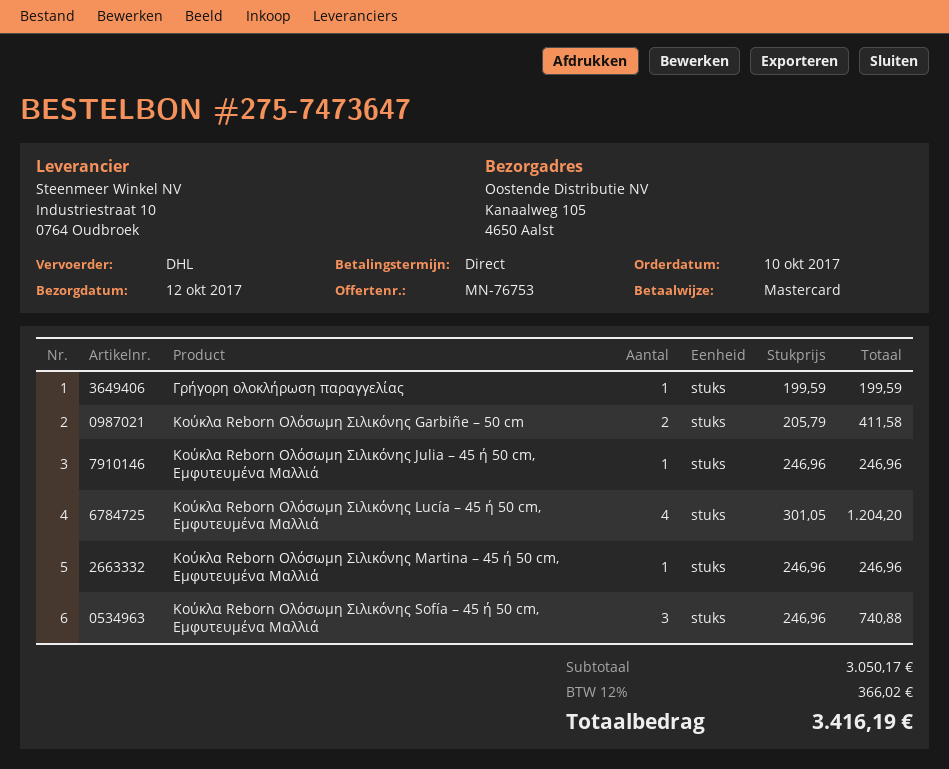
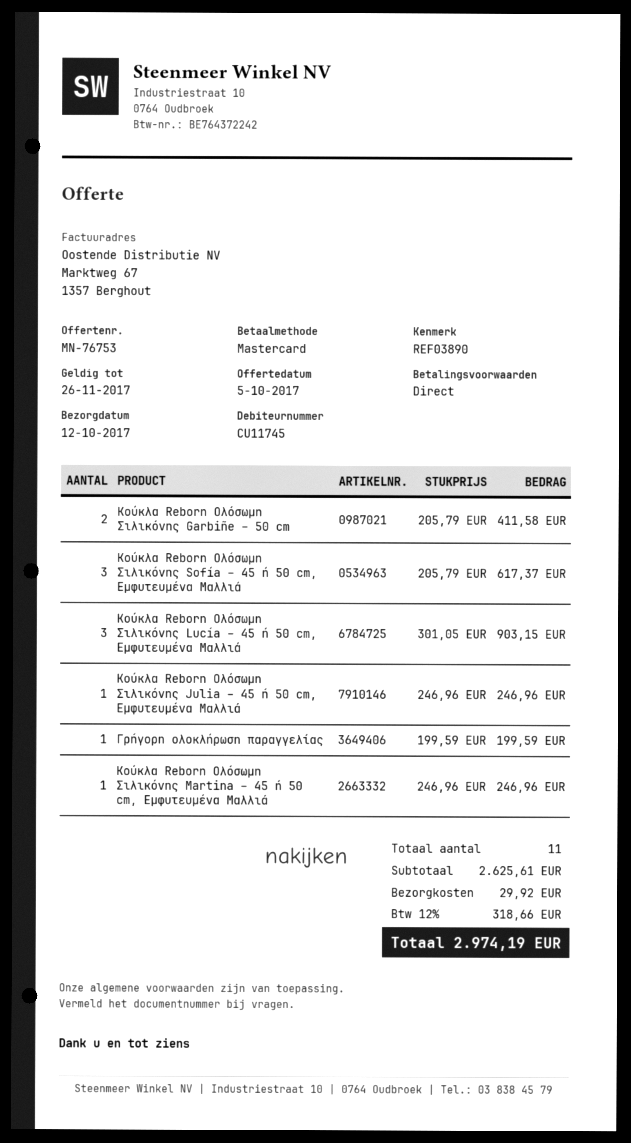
Κούκλα Reborn Ολόσωμη Σιλικόνης Lucía – 45 ή 50 cm, Εμφυτευμένα Μαλλιά: 4 x 301.05 = 1204.20 -> 3 x 301.05 = 903.15
Κούκλα Reborn Ολόσωμη Σιλικόνης Sofía – 45 ή 50 cm, Εμφυτευμένα Μαλλιά: 3 x 246.96 = 740.88 -> 3 x 205.79 = 617.37
subtotal: 3050.17 -> 2625.61
shipping: none -> 29.92
tax: 12% = 366.02 -> 12% = 318.66
total: 3416.19 -> 2974.19

